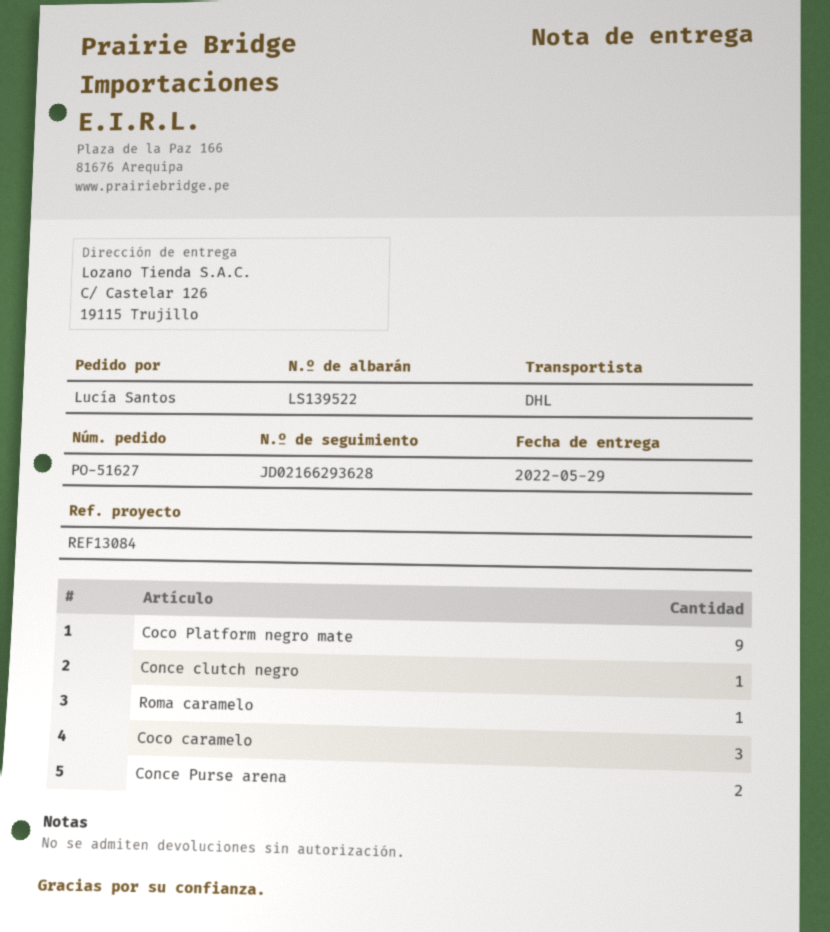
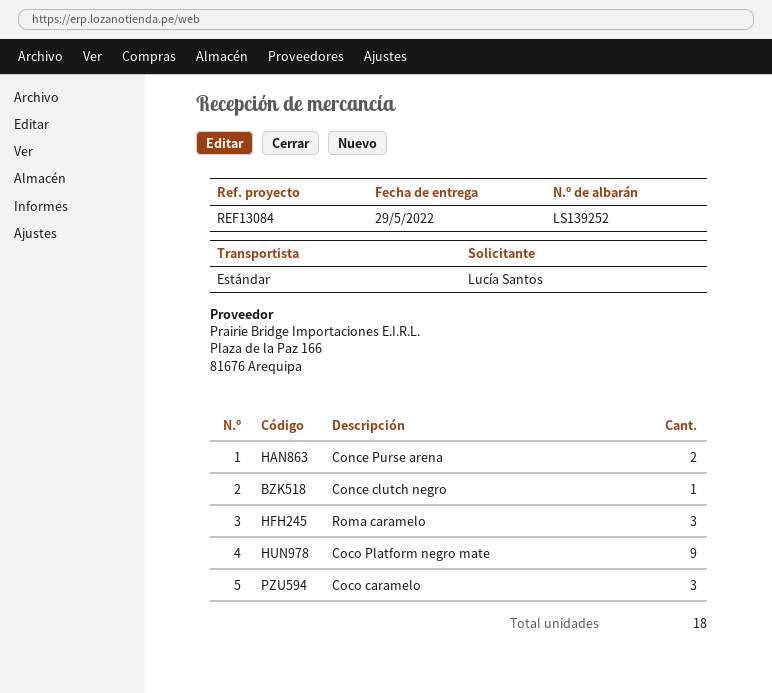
delivery note number: LS139522 -> LS139252
shipping method: DHL -> standard
Roma caramelo: 1 -> 3

